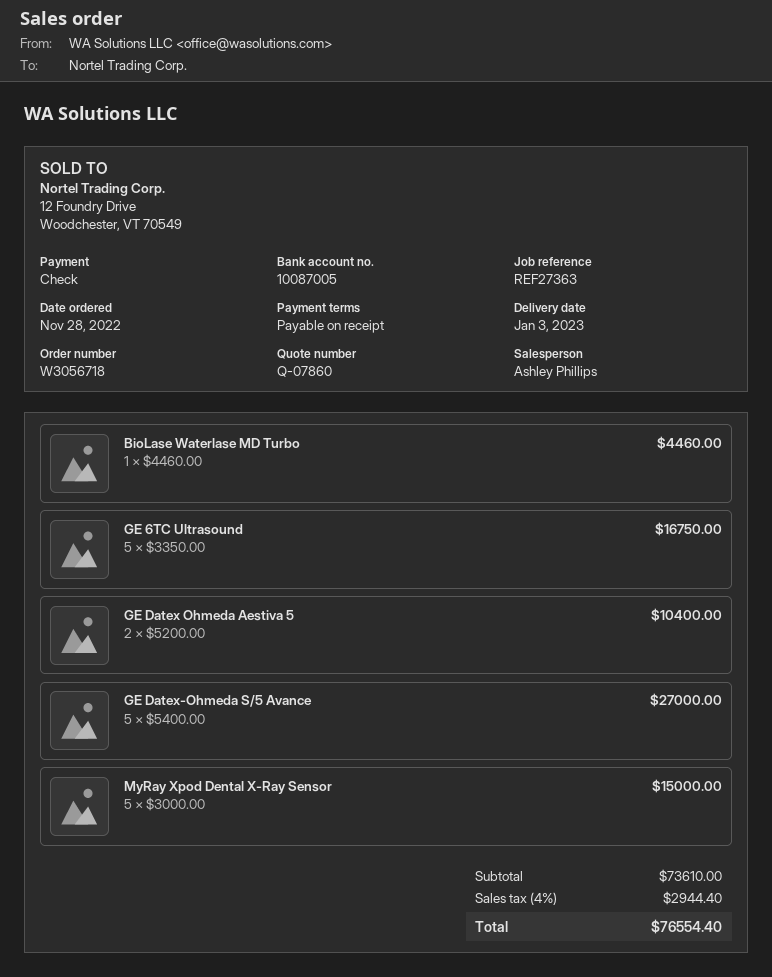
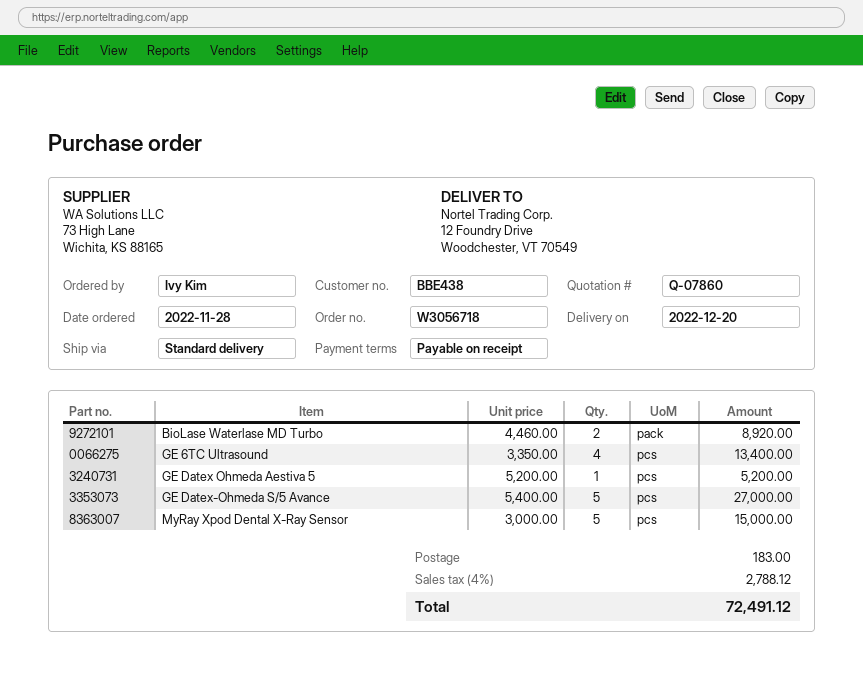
delivery date: 2023-01-03 -> 2022-12-20
BioLase Waterlase MD Turbo: 1 x 4460.00 = 4460.00 -> 2 x 4460.00 = 8920.00
GE 6TC Ultrasound: 5 x 3350.00 = 16750.00 -> 4 x 3350.00 = 13400.00
GE Datex Ohmeda Aestiva 5: 2 x 5200.00 = 10400.00 -> 1 x 5200.00 = 5200.00
shipping: none -> 183.00
tax: 4% = 2944.40 -> 4% = 2788.12
total: 76554.40 -> 72491.12

